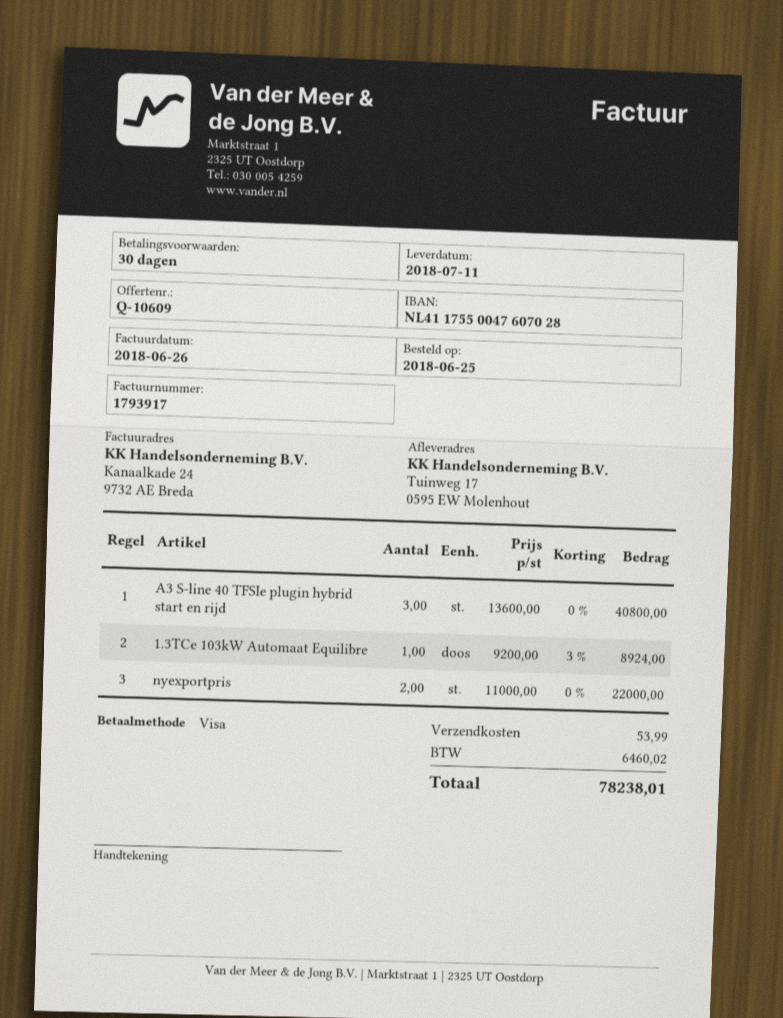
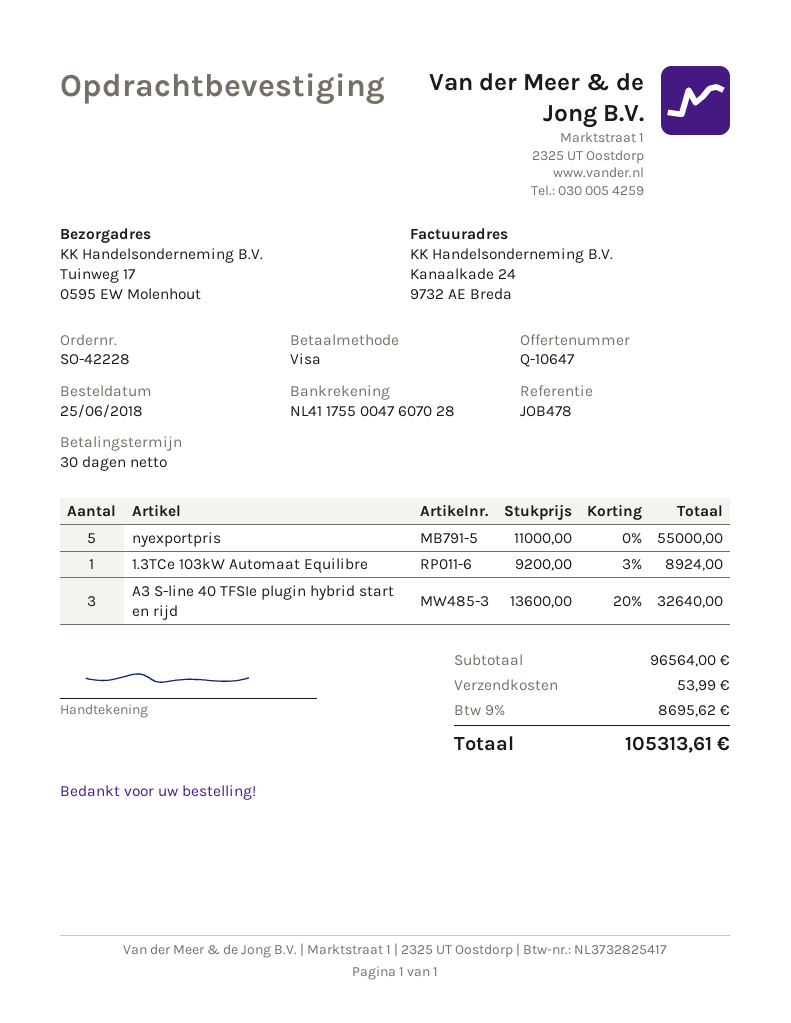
quote number: Q-10609 -> Q-10647
A3 S-line 40 TFSIe plugin hybrid start en rijd: 3 x 13600.00 = 40800.00 -> 3 x 13600.00 - 20% = 32640.00
nyexportpris: 2 x 11000.00 = 22000.00 -> 5 x 11000.00 = 55000.00
tax: 6460.02 -> 8695.62
total: 78238.01 -> 105313.61

